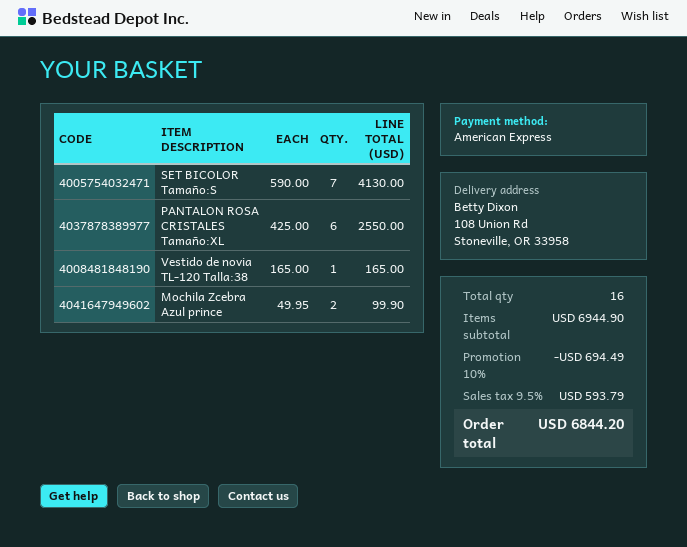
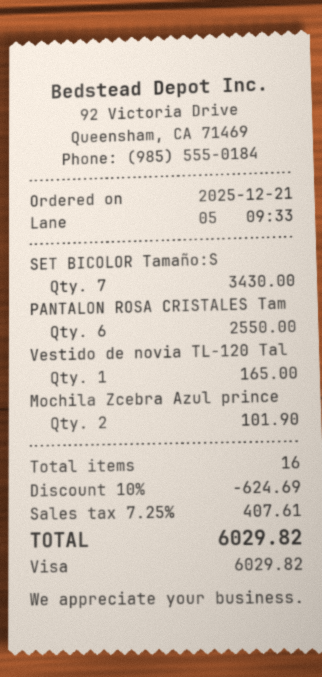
payment method: American Express -> Visa
SET BICOLOR Tamaño:S: 7 for 4130.00 -> 7 for 3430.00
Mochila Zcebra Azul prince: 2 for 99.90 -> 2 for 101.90
discount: 10% = 694.49 -> 10% = 624.69
tax: 9.5% = 593.79 -> 7.25% = 407.61
total: 6844.20 -> 6029.82

